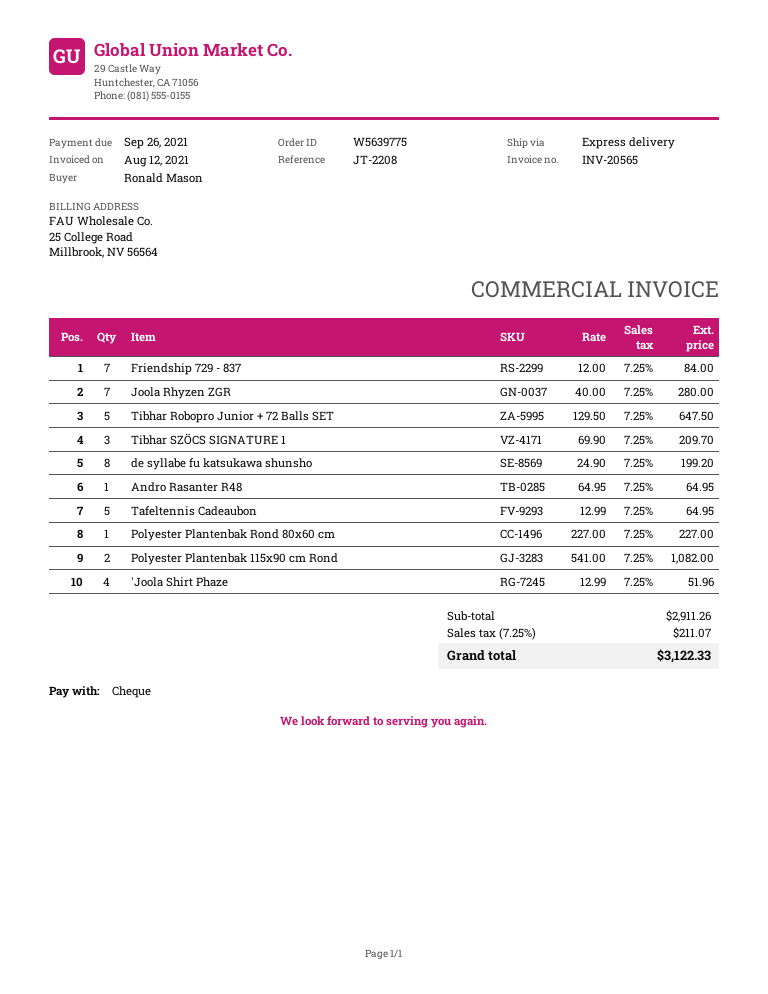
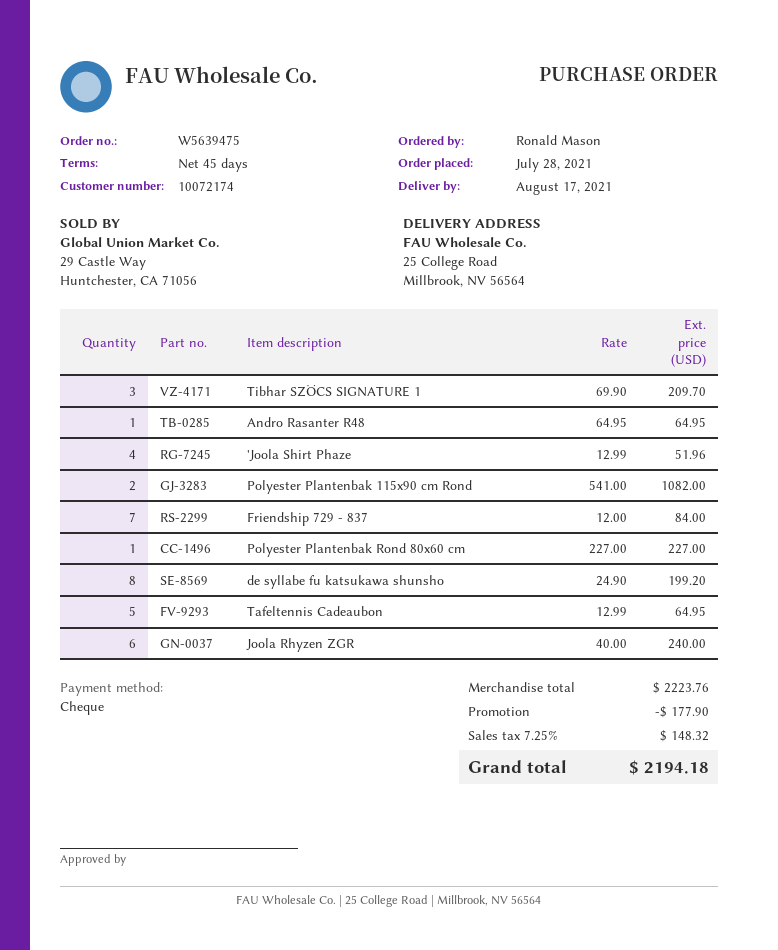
order number: W5639775 -> W5639475
Joola Rhyzen ZGR: 7 x 40.00 = 280.00 -> 6 x 40.00 = 240.00
Tibhar Robopro Junior + 72 Balls SET: 5 x 129.50 = 647.50 -> none
subtotal: 2911.26 -> 2223.76
discount: none -> 177.90
tax: 7.25% = 211.07 -> 7.25% = 148.32
total: 3122.33 -> 2194.18

